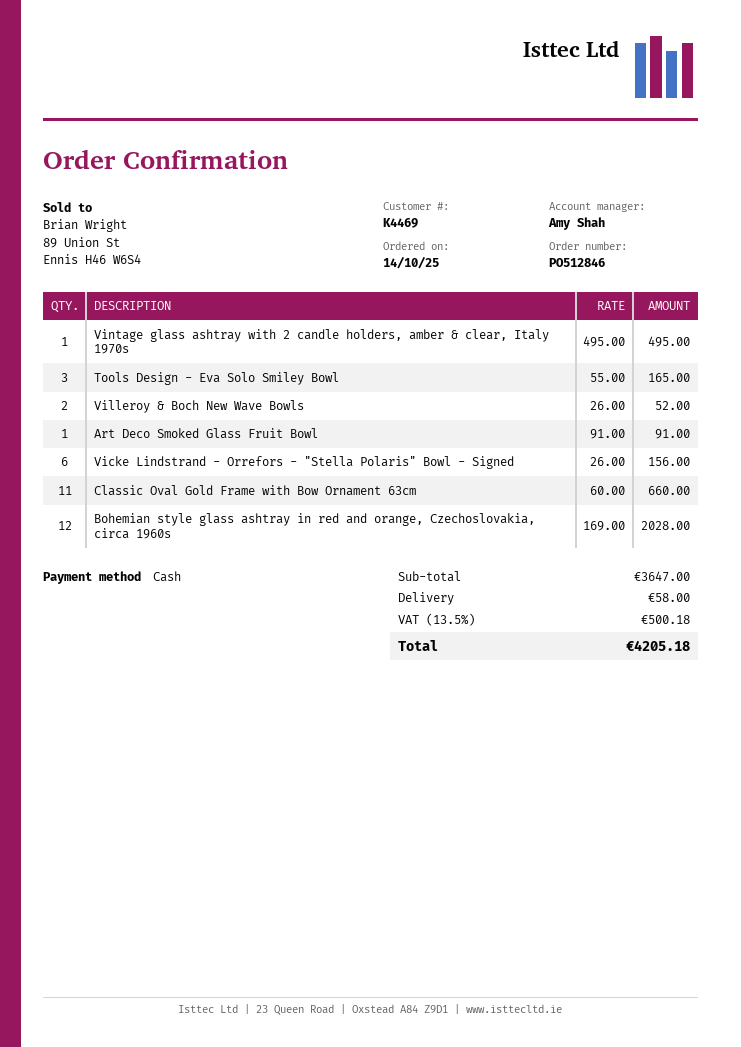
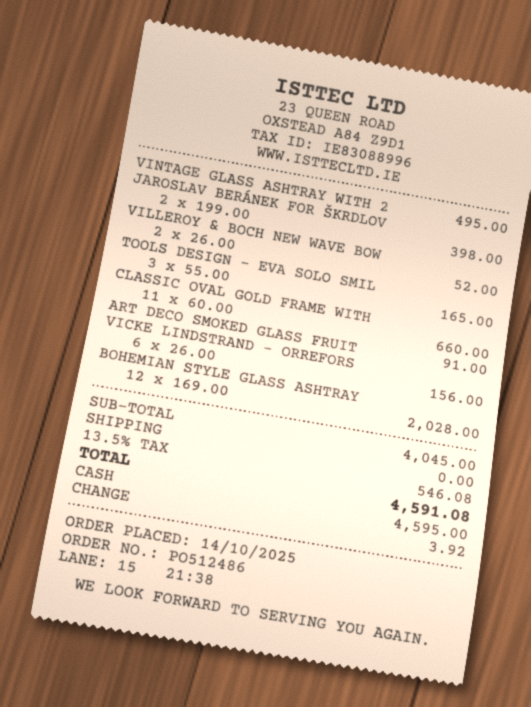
order number: PO512846 -> PO512486
JAROSLAV BERÁNEK FOR ŠKRDLOV: none -> 2 x 199.00 = 398.00
subtotal: 3647.00 -> 4045.00
shipping: 58.00 -> 0.00
tax: 13.5% = 500.18 -> 13.5% = 546.08
total: 4205.18 -> 4591.08

